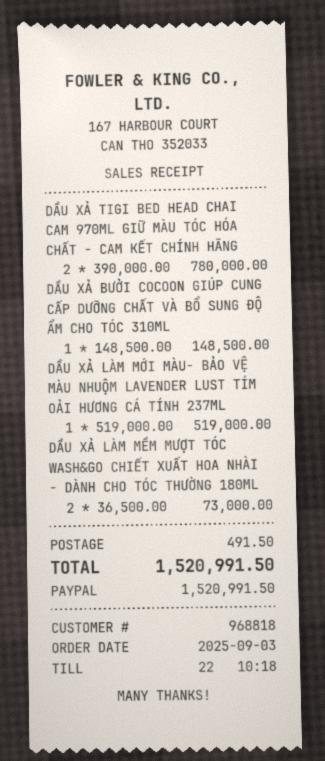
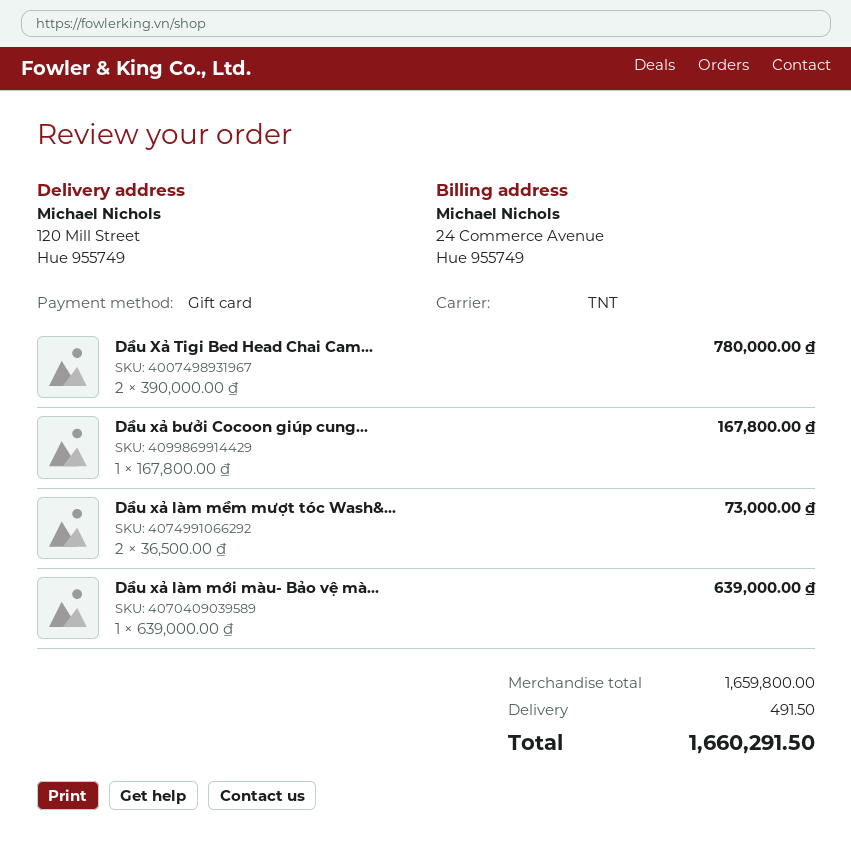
payment method: PayPal -> gift card
DẦU XẢ BƯỞI COCOON GIÚP CUNG CẤP DƯỠNG CHẤT VÀ BỔ SUNG ĐỘ ẨM CHO TÓC 310ML: 1 x 148500.00 = 148500.00 -> 1 x 167800.00 = 167800.00
DẦU XẢ LÀM MỚI MÀU- BẢO VỆ MÀU NHUỘM LAVENDER LUST TÍM OẢI HƯƠNG CÁ TÍNH 237ML: 1 x 519000.00 = 519000.00 -> 1 x 639000.00 = 639000.00
total: 1520991.50 -> 1660291.50

